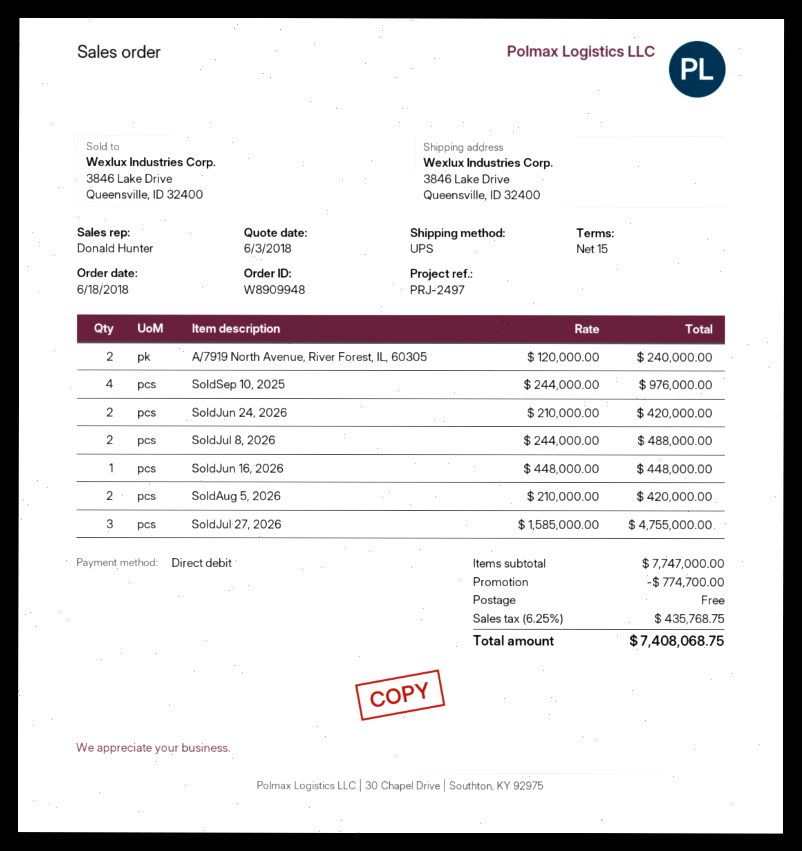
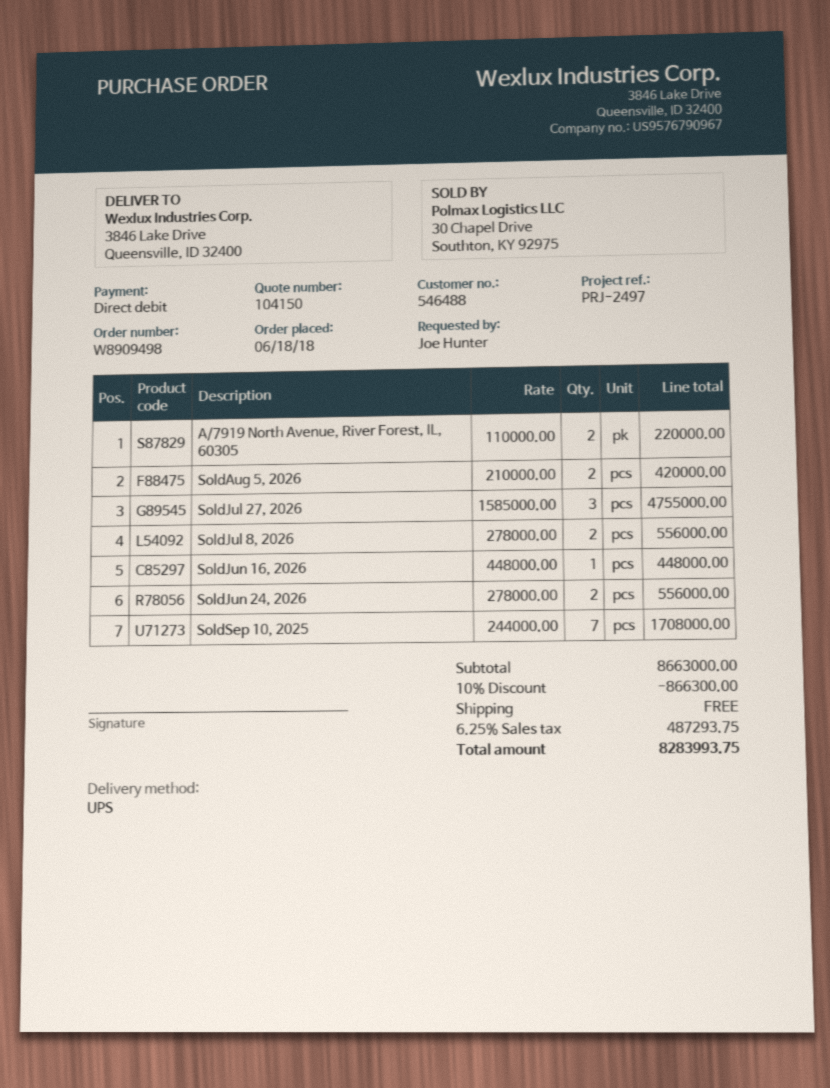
order number: W8909948 -> W8909498
A/7919 North Avenue, River Forest, IL, 60305: 2 x 120000.00 = 240000.00 -> 2 x 110000.00 = 220000.00
SoldSep 10, 2025: 4 x 244000.00 = 976000.00 -> 7 x 244000.00 = 1708000.00
SoldJun 24, 2026: 2 x 210000.00 = 420000.00 -> 2 x 278000.00 = 556000.00
SoldJul 8, 2026: 2 x 244000.00 = 488000.00 -> 2 x 278000.00 = 556000.00
subtotal: 7747000.00 -> 8663000.00
discount: 774700.00 -> 866300.00
tax: 6.25% = 435768.75 -> 6.25% = 487293.75
total: 7408068.75 -> 8283993.75

